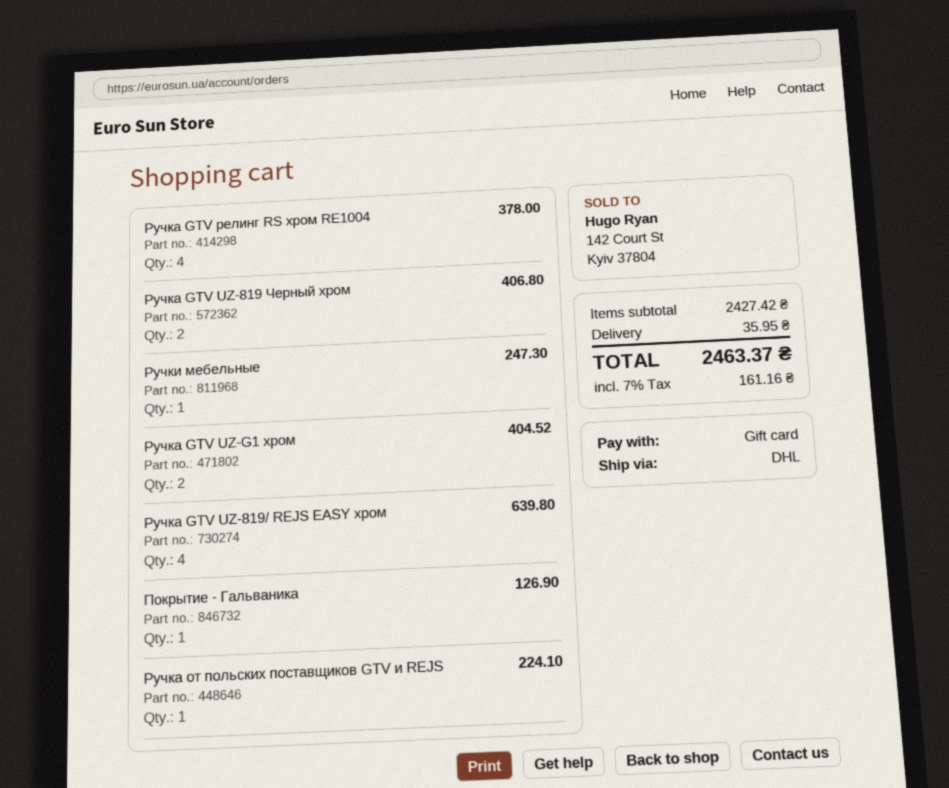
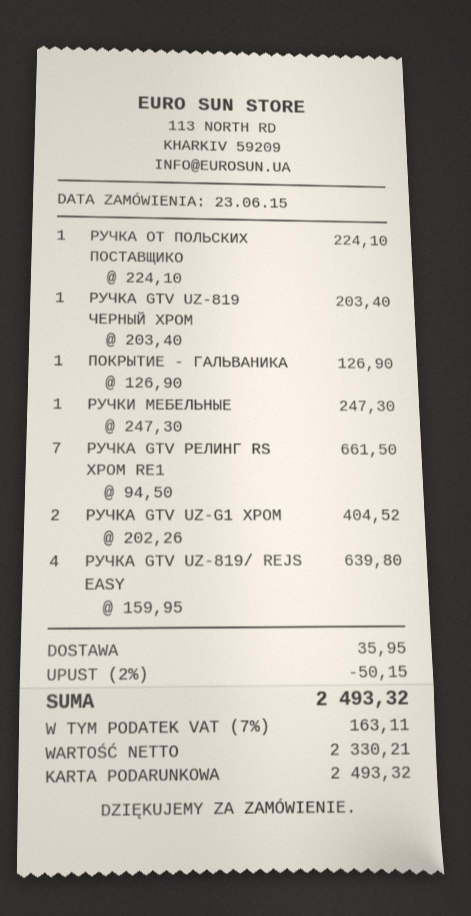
Ручка GTV релинг RS хром RE1004: 4 for 378.00 -> 7 for 661.50
Ручка GTV UZ-819 Черный хром: 2 for 406.80 -> 1 for 203.40
discount: none -> 2% = 50.15
tax: 7% = 161.16 -> 7% = 163.11
total: 2463.37 -> 2493.32

